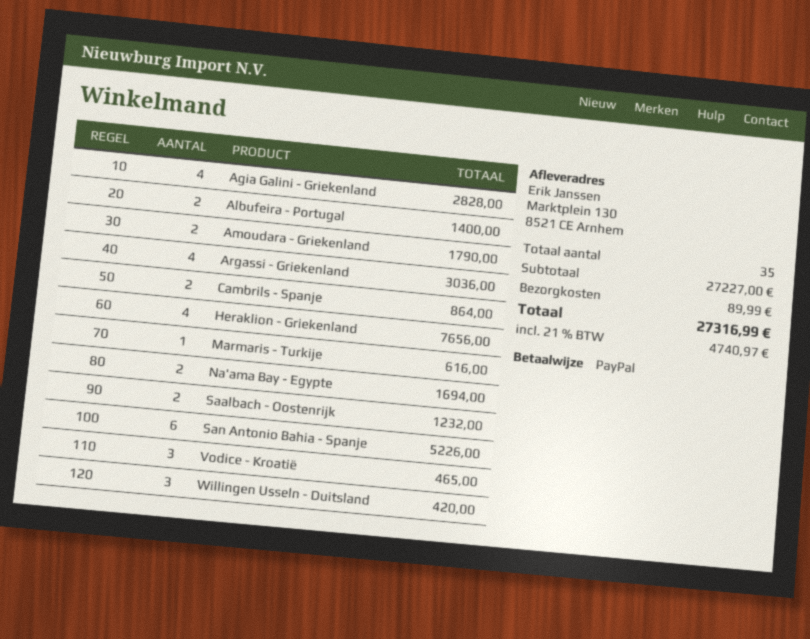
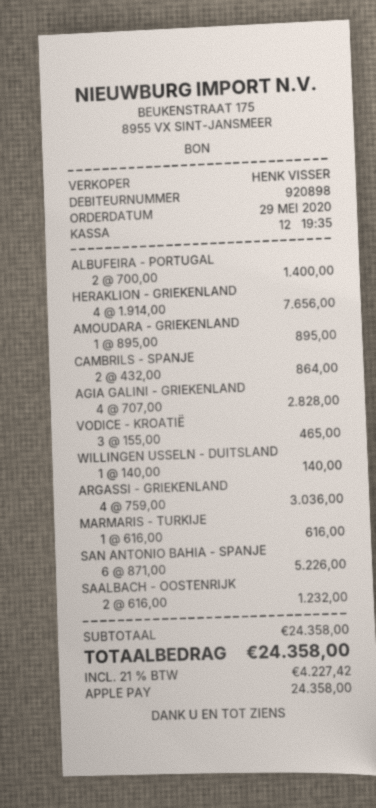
payment method: PayPal -> Apple Pay
Amoudara - Griekenland: 2 for 1790.00 -> 1 for 895.00
Na'ama Bay - Egypte: 2 for 1694.00 -> none
Willingen Usseln - Duitsland: 3 for 420.00 -> 1 for 140.00
subtotal: 27227.00 -> 24358.00
shipping: 89.99 -> none
tax: 21% = 4740.97 -> 21% = 4227.42
total: 27316.99 -> 24358.00

